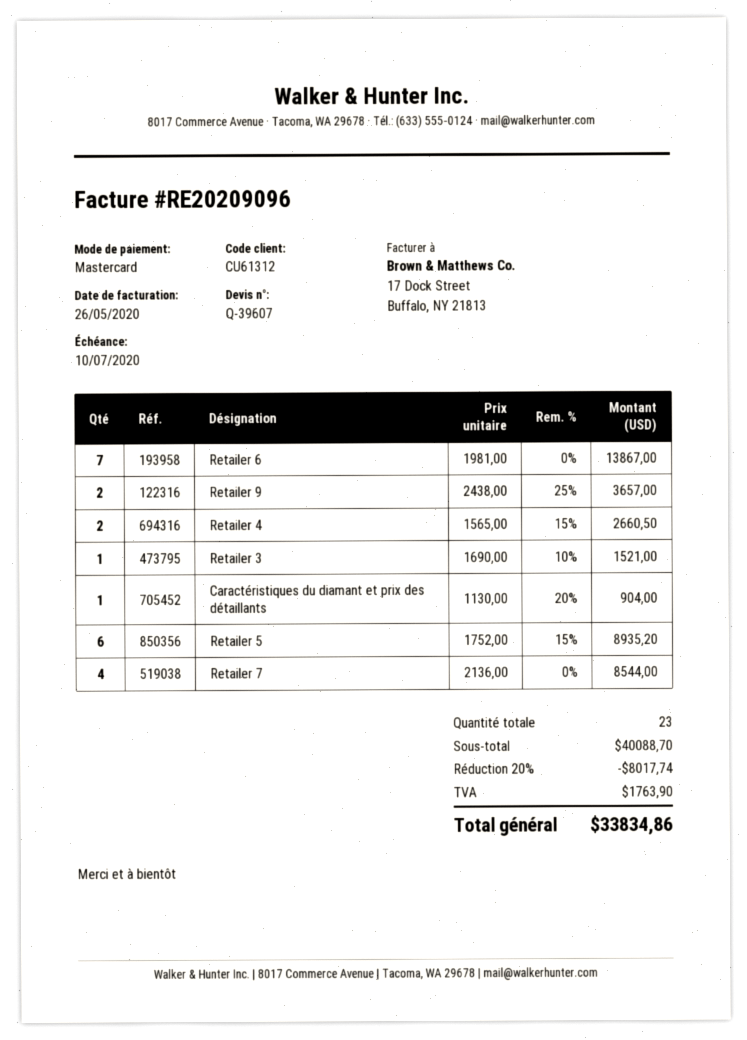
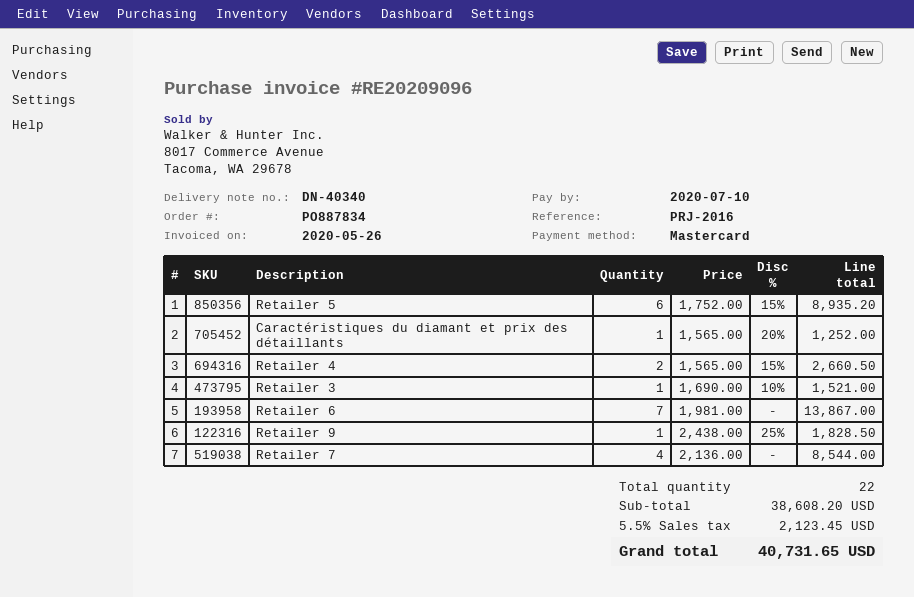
Retailer 9: 2 x 2438.00 - 25% = 3657.00 -> 1 x 2438.00 - 25% = 1828.50
Caractéristiques du diamant et prix des détaillants: 1 x 1130.00 - 20% = 904.00 -> 1 x 1565.00 - 20% = 1252.00
total quantity: 23 -> 22
subtotal: 40088.70 -> 38608.20
discount: 20% = 8017.74 -> none
tax: 1763.90 -> 2123.45
total: 33834.86 -> 40731.65

